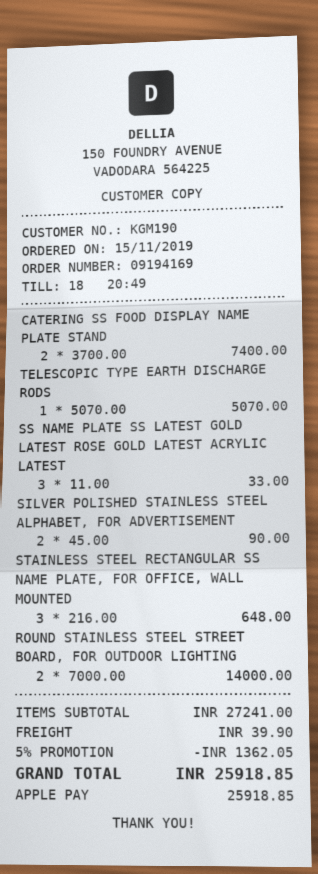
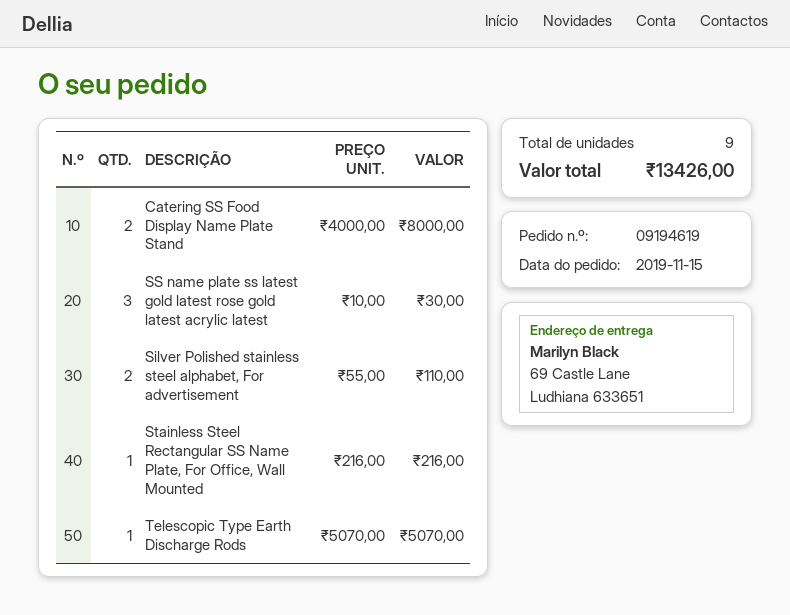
order number: 09194169 -> 09194619
CATERING SS FOOD DISPLAY NAME PLATE STAND: 2 x 3700.00 = 7400.00 -> 2 x 4000.00 = 8000.00
SS NAME PLATE SS LATEST GOLD LATEST ROSE GOLD LATEST ACRYLIC LATEST: 3 x 11.00 = 33.00 -> 3 x 10.00 = 30.00
SILVER POLISHED STAINLESS STEEL ALPHABET, FOR ADVERTISEMENT: 2 x 45.00 = 90.00 -> 2 x 55.00 = 110.00
STAINLESS STEEL RECTANGULAR SS NAME PLATE, FOR OFFICE, WALL MOUNTED: 3 x 216.00 = 648.00 -> 1 x 216.00 = 216.00
ROUND STAINLESS STEEL STREET BOARD, FOR OUTDOOR LIGHTING: 2 x 7000.00 = 14000.00 -> none
discount: 5% = 1362.05 -> none
shipping: 39.90 -> none
total: 25918.85 -> 13426.00

